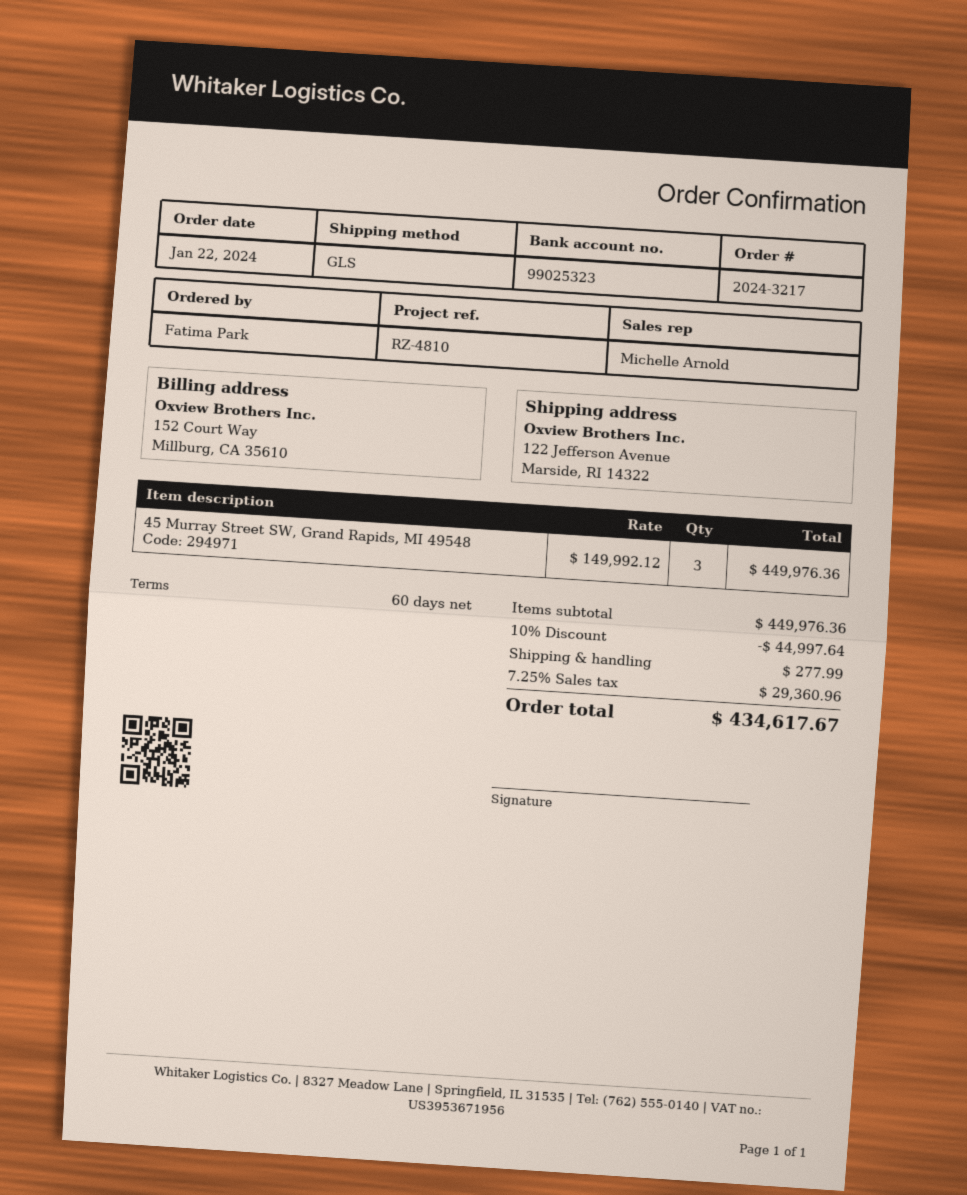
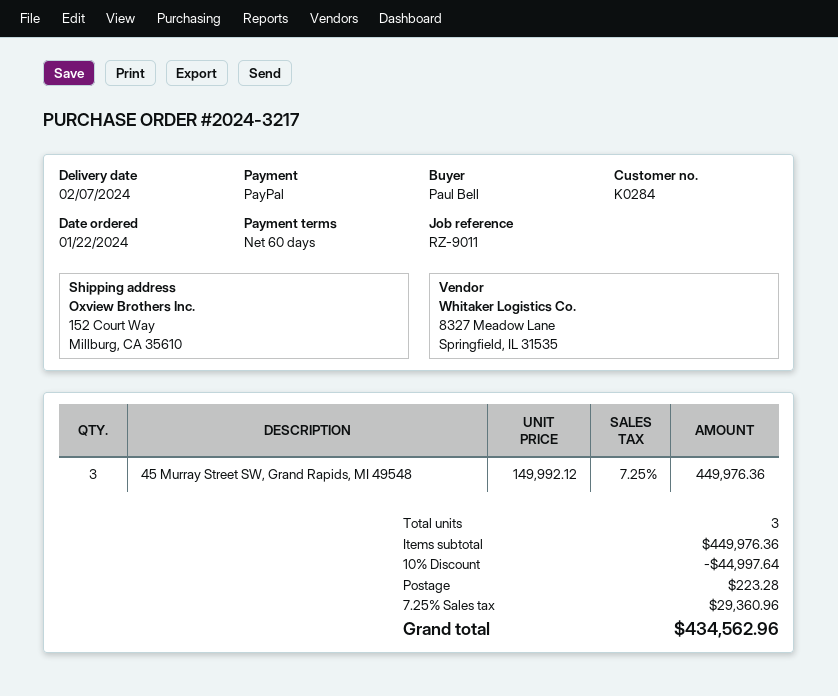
reference: RZ-4810 -> RZ-9011
ordered by: Fatima Park -> Paul Bell
ship to: 122 Jefferson Avenue, Marside, RI 14322 -> 152 Court Way, Millburg, CA 35610
shipping: 277.99 -> 223.28
total: 434617.67 -> 434562.96

